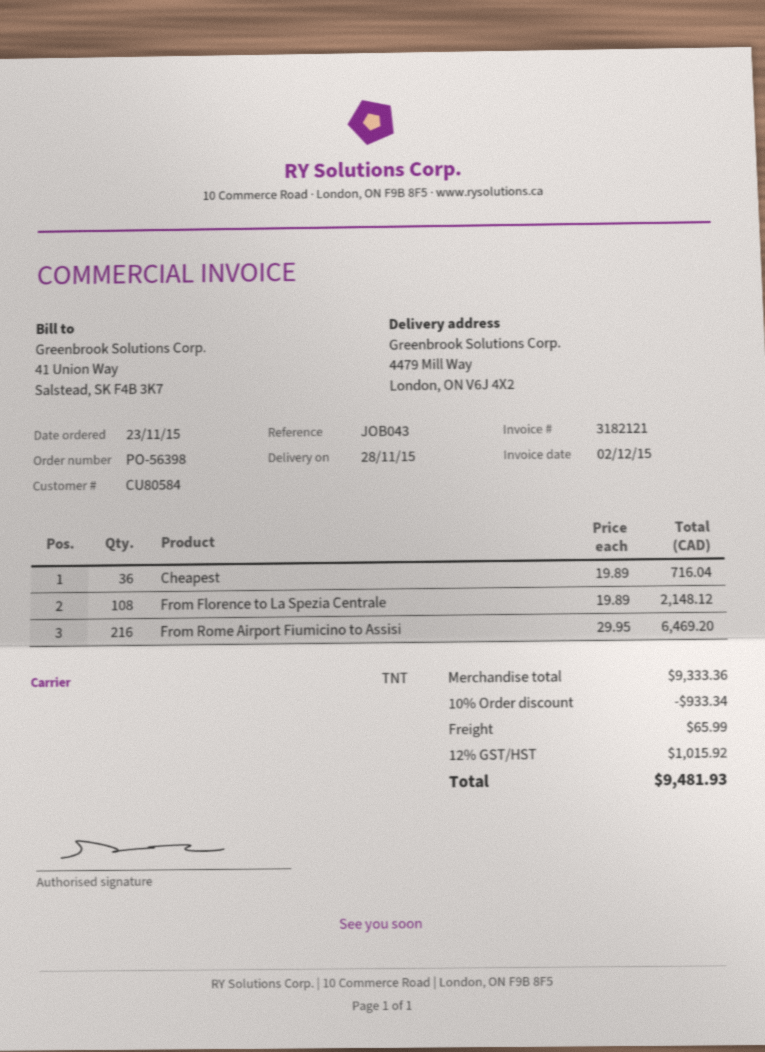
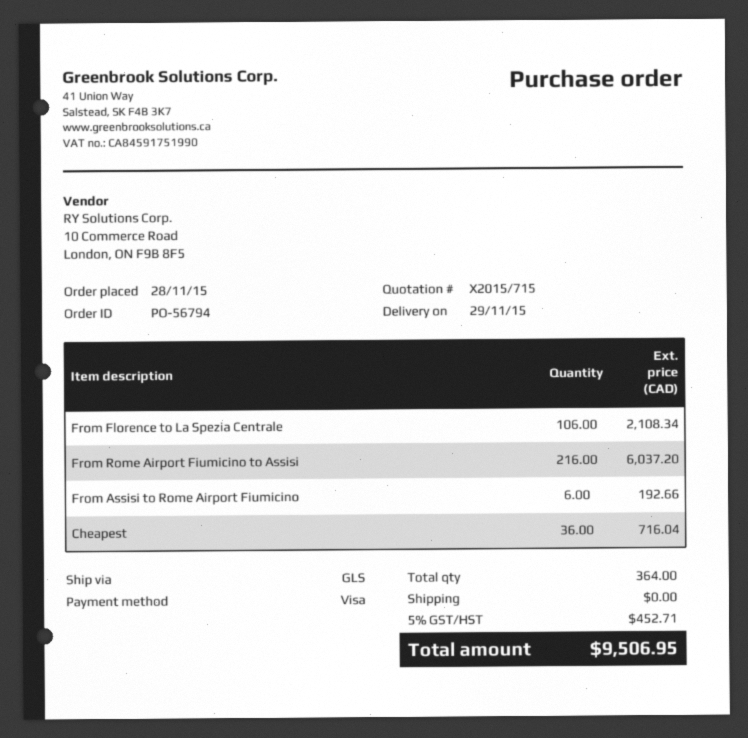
order number: PO-56398 -> PO-56794
order date: 2015-11-23 -> 2015-11-28
delivery date: 2015-11-28 -> 2015-11-29
shipping method: TNT -> GLS
From Florence to La Spezia Centrale: 108 for 2148.12 -> 106 for 2108.34
From Rome Airport Fiumicino to Assisi: 216 for 6469.20 -> 216 for 6037.20
From Assisi to Rome Airport Fiumicino: none -> 6 for 192.66
discount: 10% = 933.34 -> none
shipping: 65.99 -> 0.00
tax: 12% = 1015.92 -> 5% = 452.71
total: 9481.93 -> 9506.95

